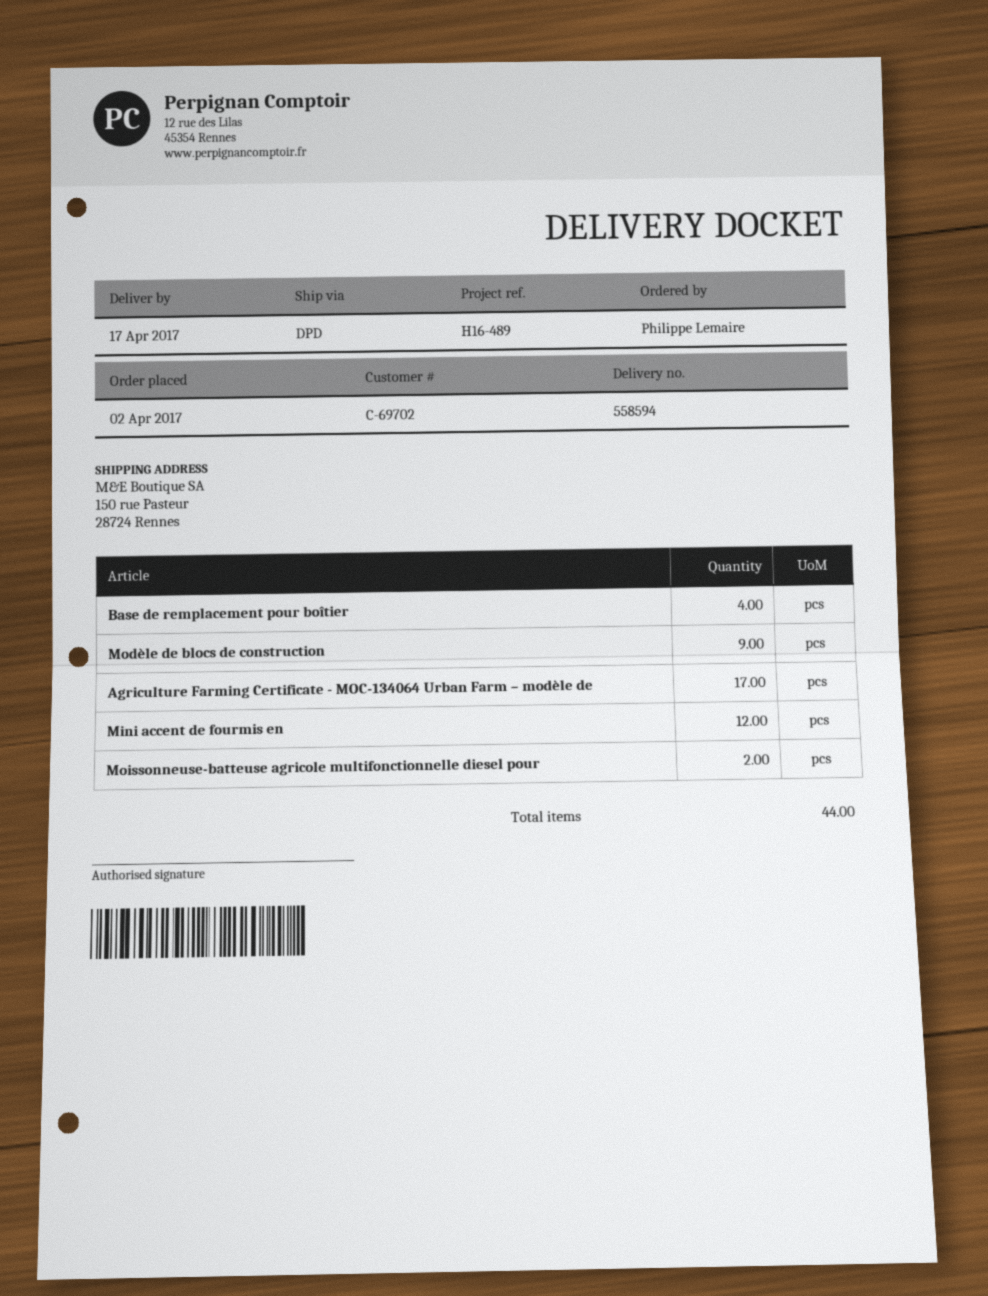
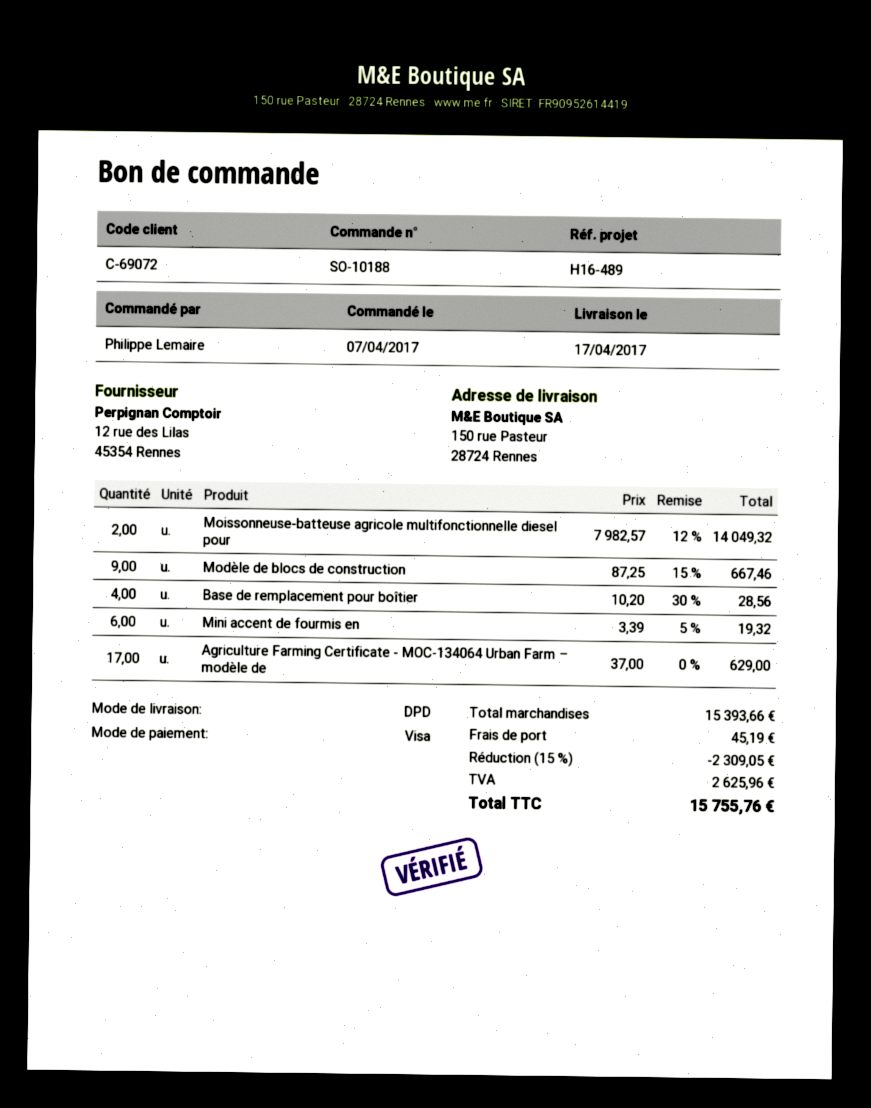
order date: 2017-04-02 -> 2017-04-07
customer number: C-69702 -> C-69072
Mini accent de fourmis en: 12 -> 6

